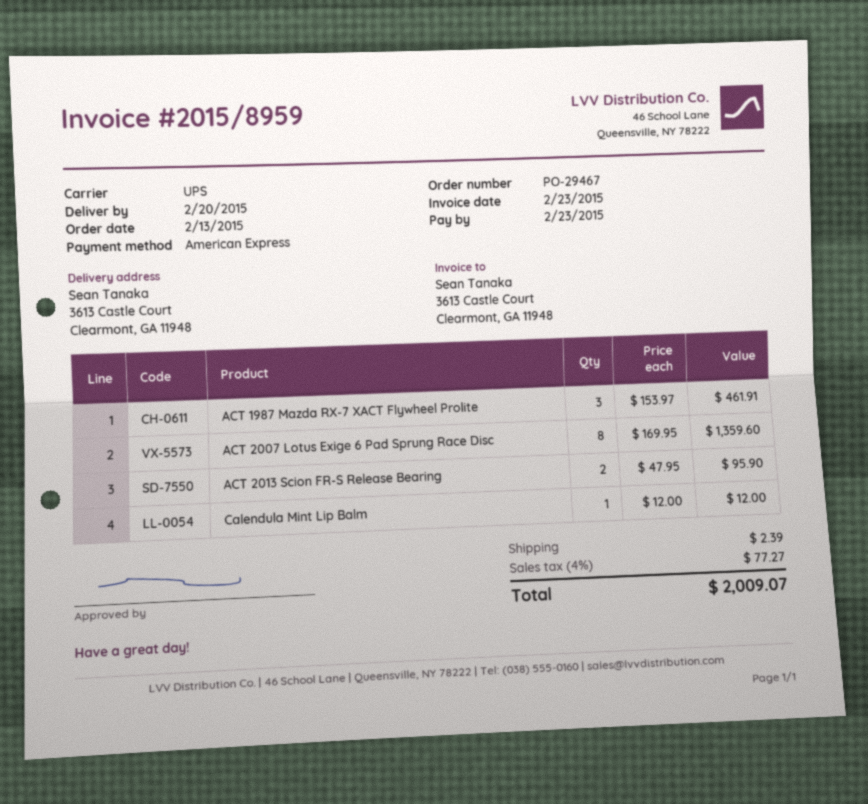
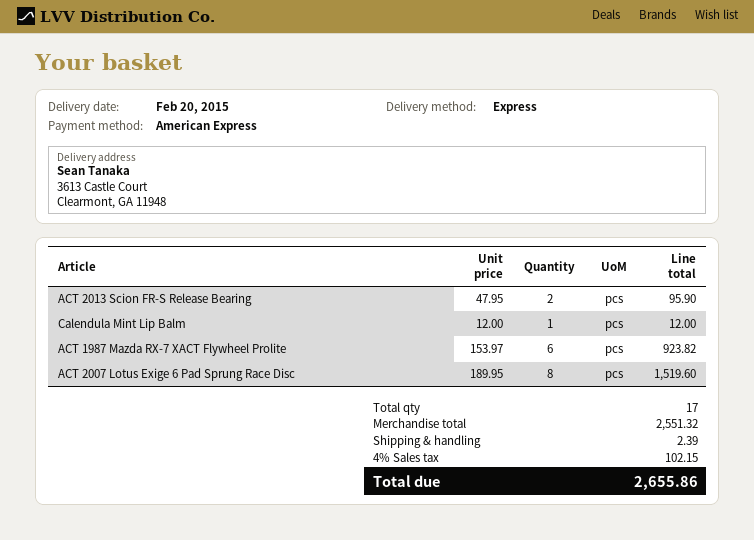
shipping method: UPS -> express
ACT 1987 Mazda RX-7 XACT Flywheel Prolite: 3 x 153.97 = 461.91 -> 6 x 153.97 = 923.82
ACT 2007 Lotus Exige 6 Pad Sprung Race Disc: 8 x 169.95 = 1359.60 -> 8 x 189.95 = 1519.60
tax: 4% = 77.27 -> 4% = 102.15
total: 2009.07 -> 2655.86

